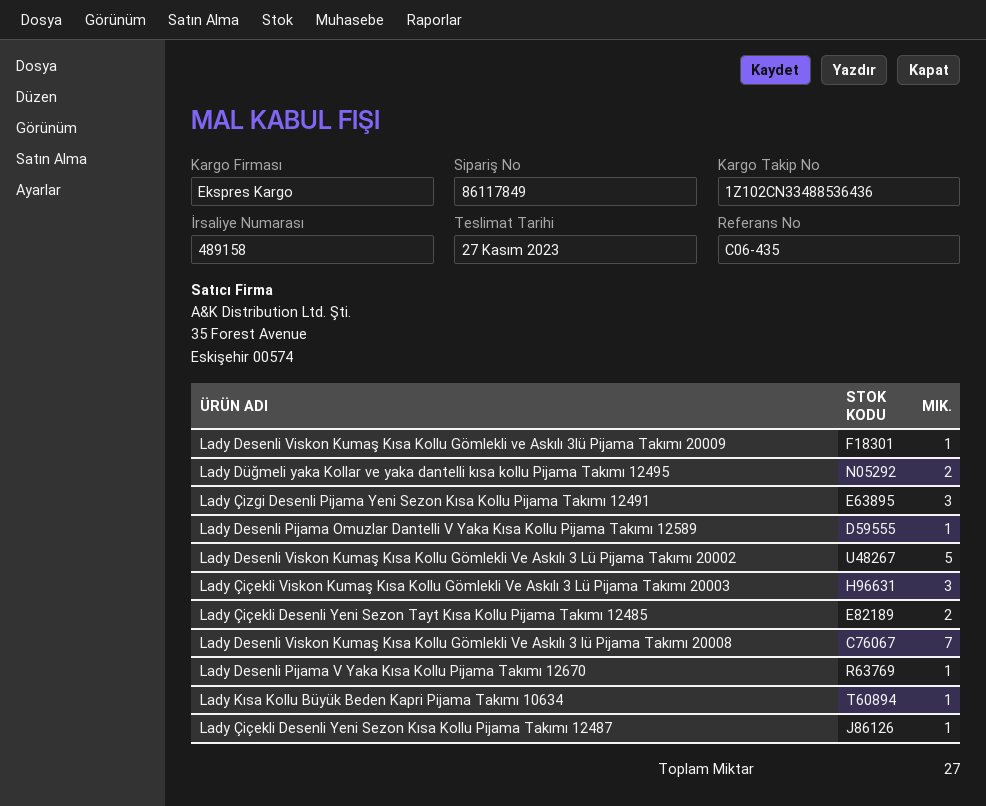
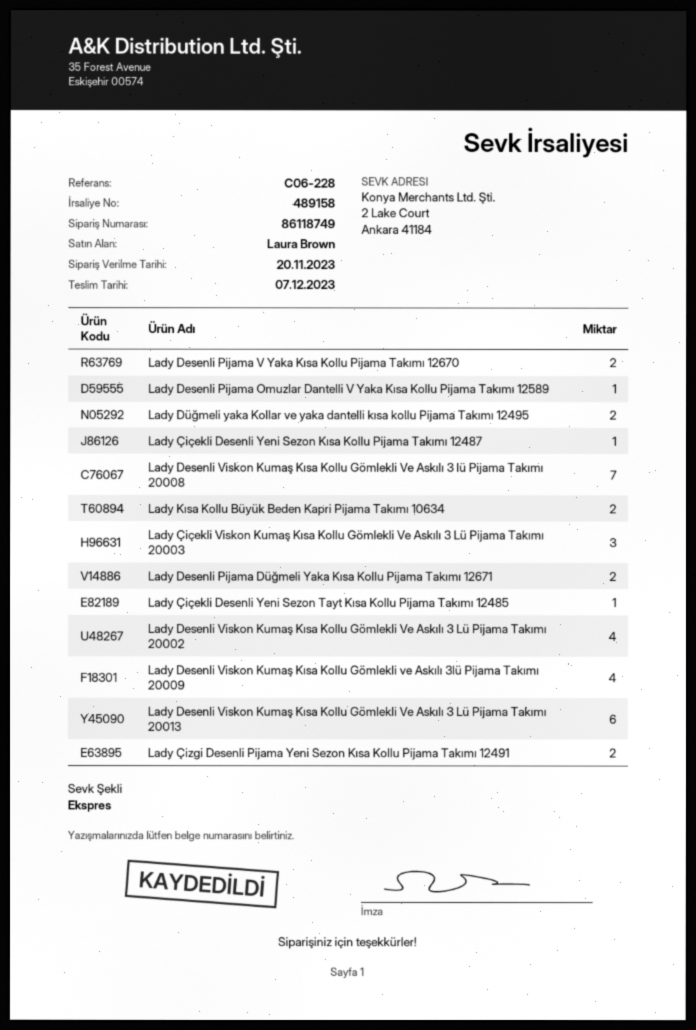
order number: 86117849 -> 86118749
delivery date: 2023-11-27 -> 2023-12-07
reference: C06-435 -> C06-228
Lady Desenli Viskon Kumaş Kısa Kollu Gömlekli ve Askılı 3lü Pijama Takımı 20009: 1 -> 4
Lady Çizgi Desenli Pijama Yeni Sezon Kısa Kollu Pijama Takımı 12491: 3 -> 2
Lady Desenli Viskon Kumaş Kısa Kollu Gömlekli Ve Askılı 3 Lü Pijama Takımı 20002: 5 -> 4
Lady Çiçekli Desenli Yeni Sezon Tayt Kısa Kollu Pijama Takımı 12485: 2 -> 1
Lady Desenli Pijama V Yaka Kısa Kollu Pijama Takımı 12670: 1 -> 2
Lady Kısa Kollu Büyük Beden Kapri Pijama Takımı 10634: 1 -> 2
Lady Desenli Pijama Düğmeli Yaka Kısa Kollu Pijama Takımı 12671: none -> 2
Lady Desenli Viskon Kumaş Kısa Kollu Gömlekli Ve Askılı 3 Lü Pijama Takımı 20013: none -> 6

